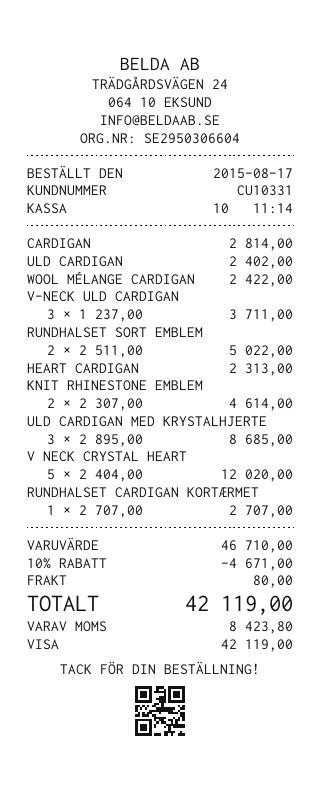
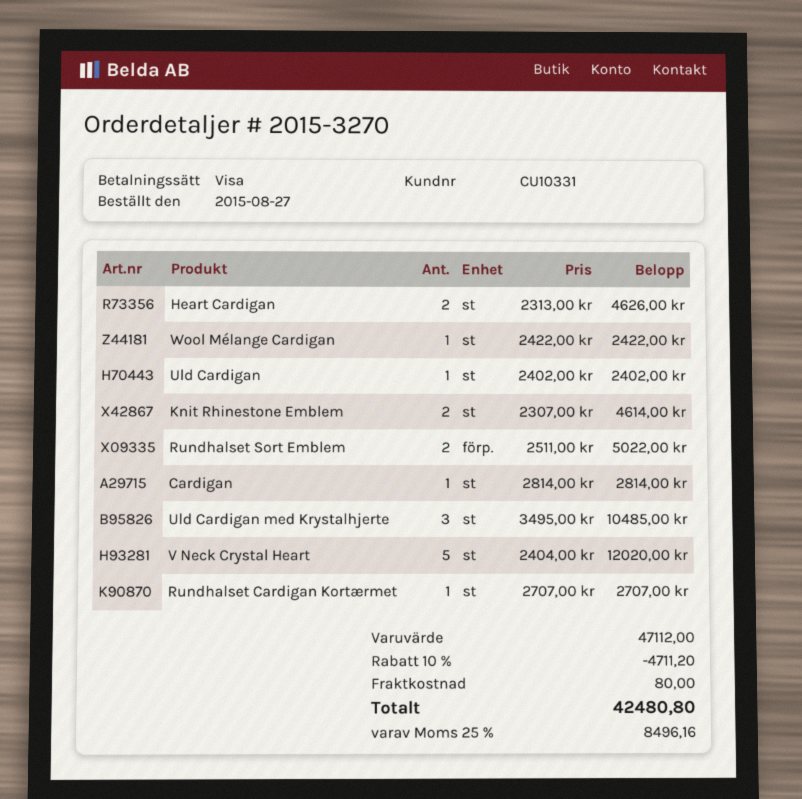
order date: 2015-08-17 -> 2015-08-27
V-NECK ULD CARDIGAN: 3 x 1237.00 = 3711.00 -> none
HEART CARDIGAN: 1 x 2313.00 = 2313.00 -> 2 x 2313.00 = 4626.00
ULD CARDIGAN MED KRYSTALHJERTE: 3 x 2895.00 = 8685.00 -> 3 x 3495.00 = 10485.00
subtotal: 46710.00 -> 47112.00
discount: 10% = 4671.00 -> 10% = 4711.20
tax: 8423.80 -> 8496.16
total: 42119.00 -> 42480.80

